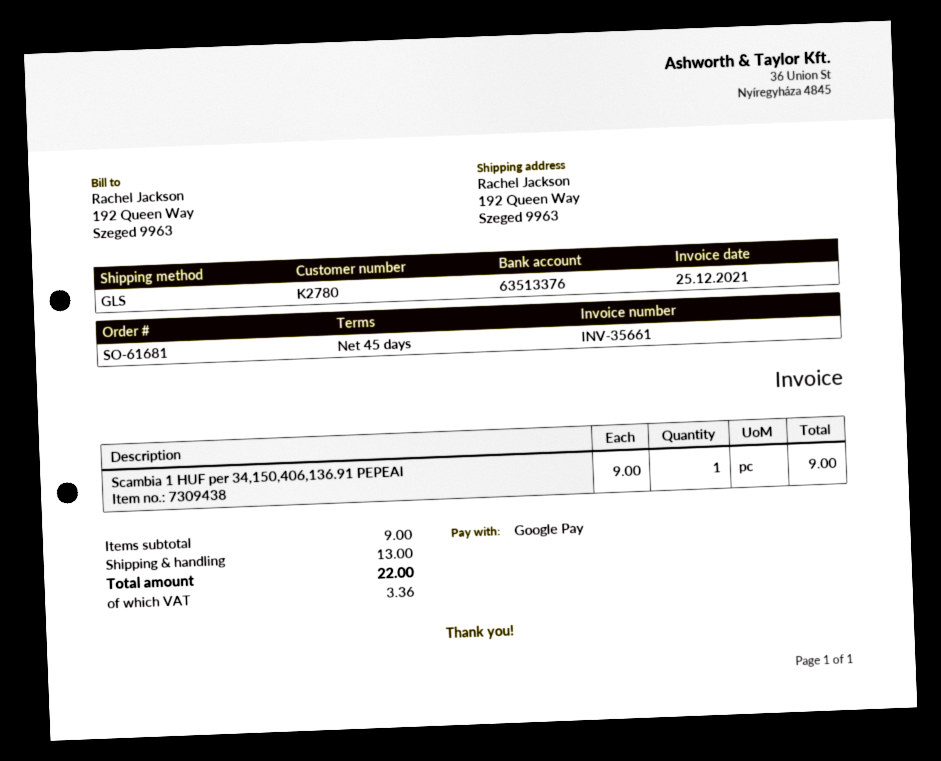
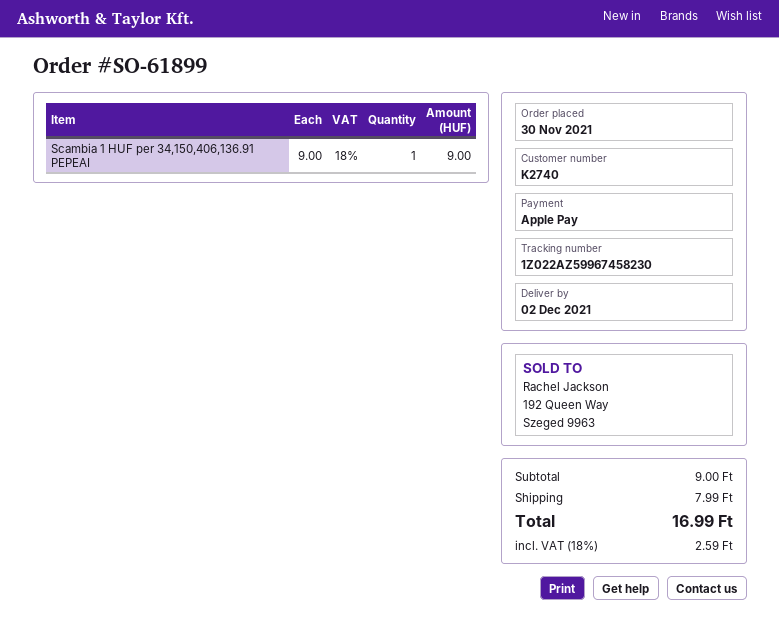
order number: SO-61681 -> SO-61899
customer number: K2780 -> K2740
payment method: Google Pay -> Apple Pay
shipping: 13.00 -> 7.99
tax: 3.36 -> 2.59
total: 22.00 -> 16.99

